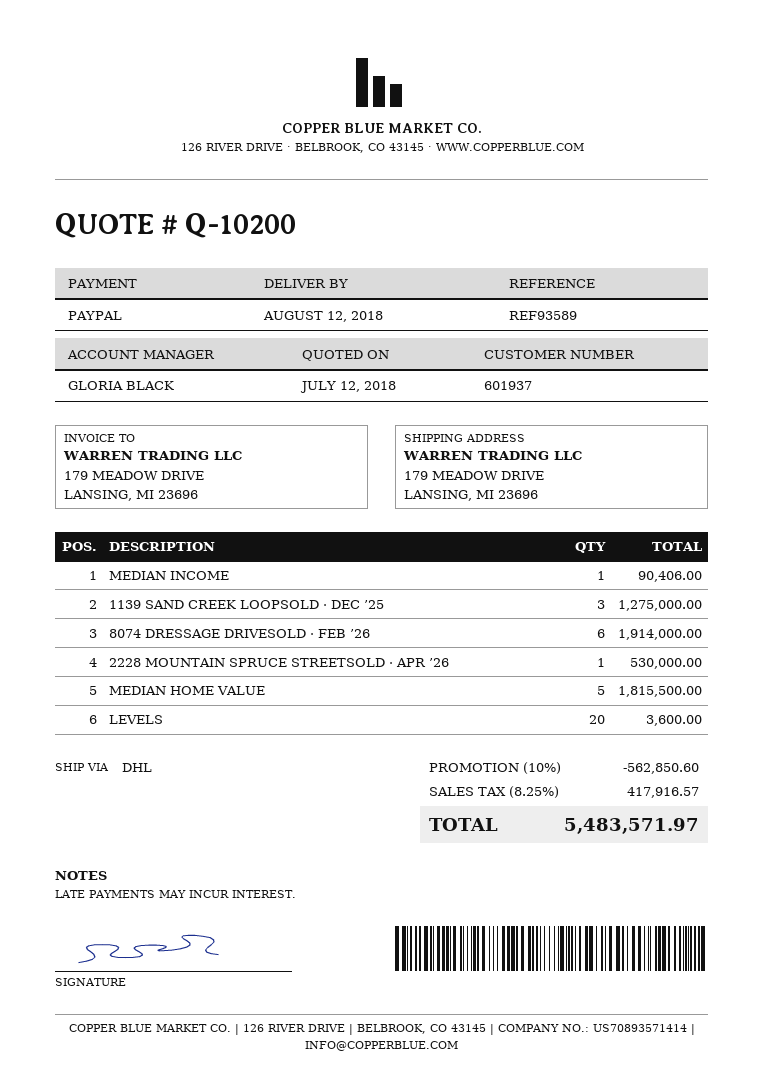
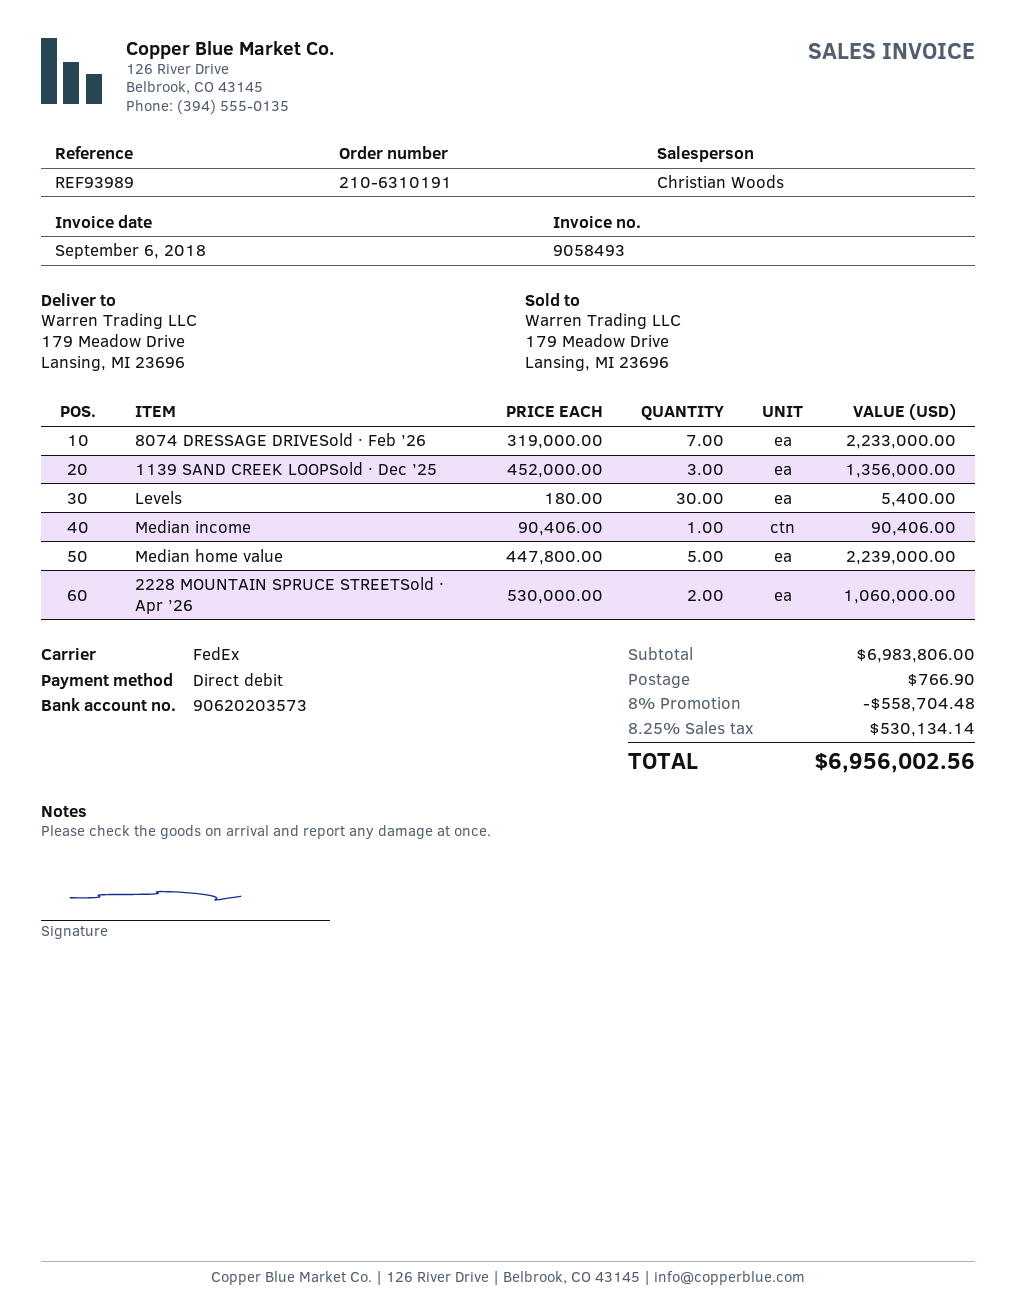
reference: REF93589 -> REF93989
sales rep: GLORIA BLACK -> Christian Woods
payment method: PayPal -> direct debit
shipping method: DHL -> FedEx
1139 SAND CREEK LOOPSOLD · DEC ’25: 3 for 1275000.00 -> 3 for 1356000.00
8074 DRESSAGE DRIVESOLD · FEB ’26: 6 for 1914000.00 -> 7 for 2233000.00
2228 MOUNTAIN SPRUCE STREETSOLD · APR ’26: 1 for 530000.00 -> 2 for 1060000.00
MEDIAN HOME VALUE: 5 for 1815500.00 -> 5 for 2239000.00
LEVELS: 20 for 3600.00 -> 30 for 5400.00
discount: 10% = 562850.60 -> 8% = 558704.48
shipping: none -> 766.90
tax: 8.25% = 417916.57 -> 8.25% = 530134.14
total: 5483571.97 -> 6956002.56

